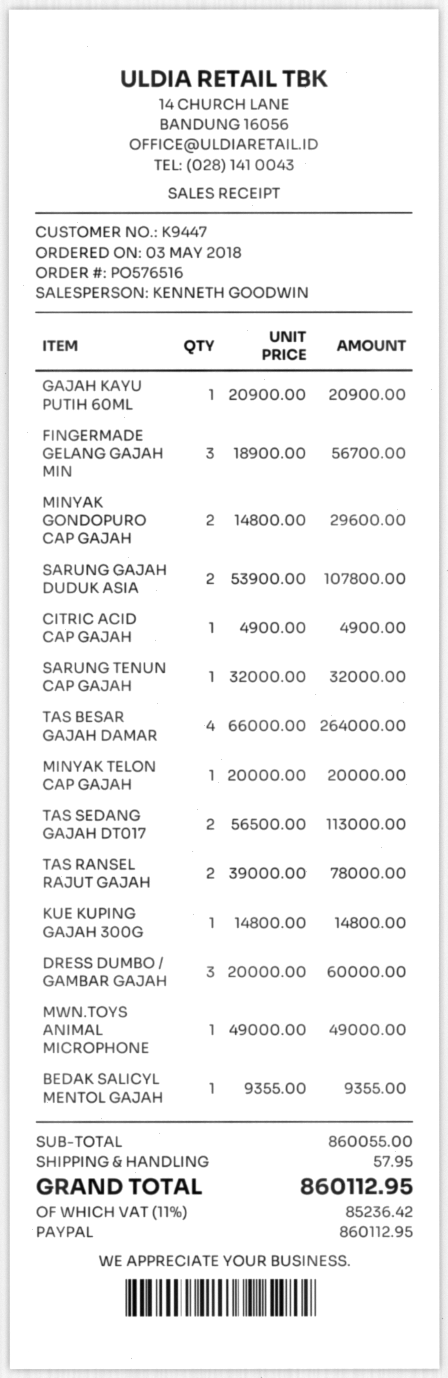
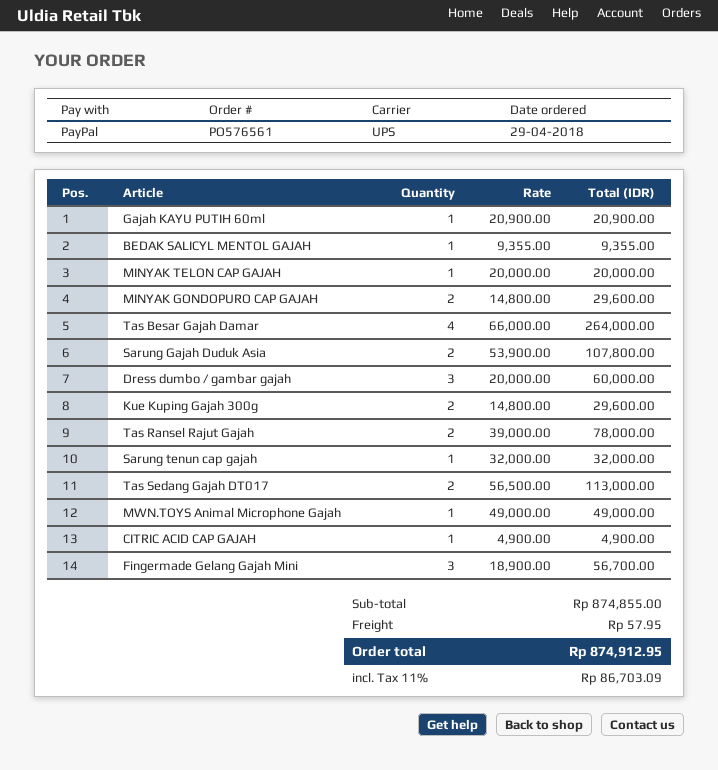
order number: PO576516 -> PO576561
order date: 2018-05-03 -> 2018-04-29
KUE KUPING GAJAH 300G: 1 x 14800.00 = 14800.00 -> 2 x 14800.00 = 29600.00
subtotal: 860055.00 -> 874855.00
tax: 11% = 85236.42 -> 11% = 86703.09
total: 860112.95 -> 874912.95

